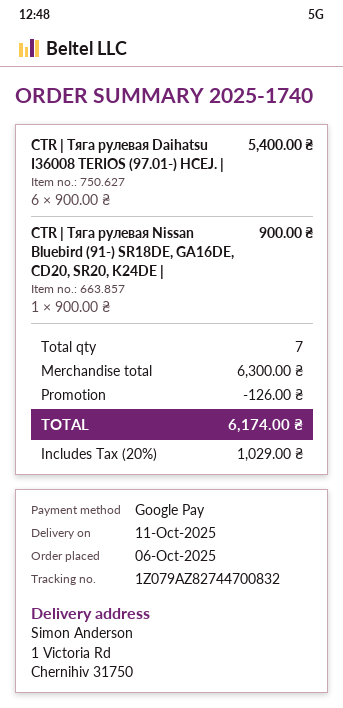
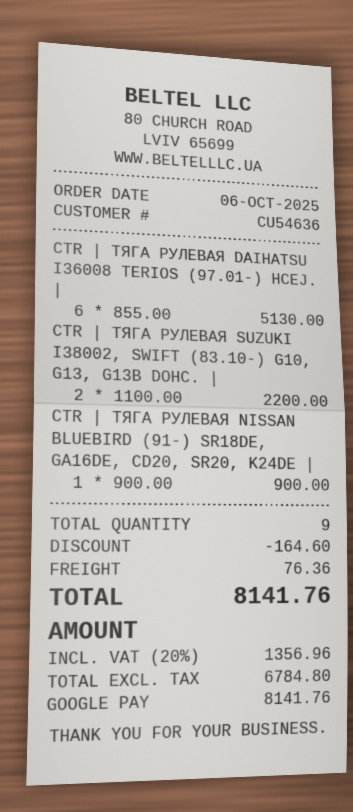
CTR | Тяга рулевая Daihatsu I36008 TERIOS (97.01-) HCEJ. |: 6 x 900.00 = 5400.00 -> 6 x 855.00 = 5130.00
CTR | ТЯГА РУЛЕВАЯ SUZUKI I38002, SWIFT (83.10-) G10, G13, G13B DOHC. |: none -> 2 x 1100.00 = 2200.00
total quantity: 7 -> 9
discount: 126.00 -> 164.60
shipping: none -> 76.36
tax: 20% = 1029.00 -> 20% = 1356.96
total: 6174.00 -> 8141.76

